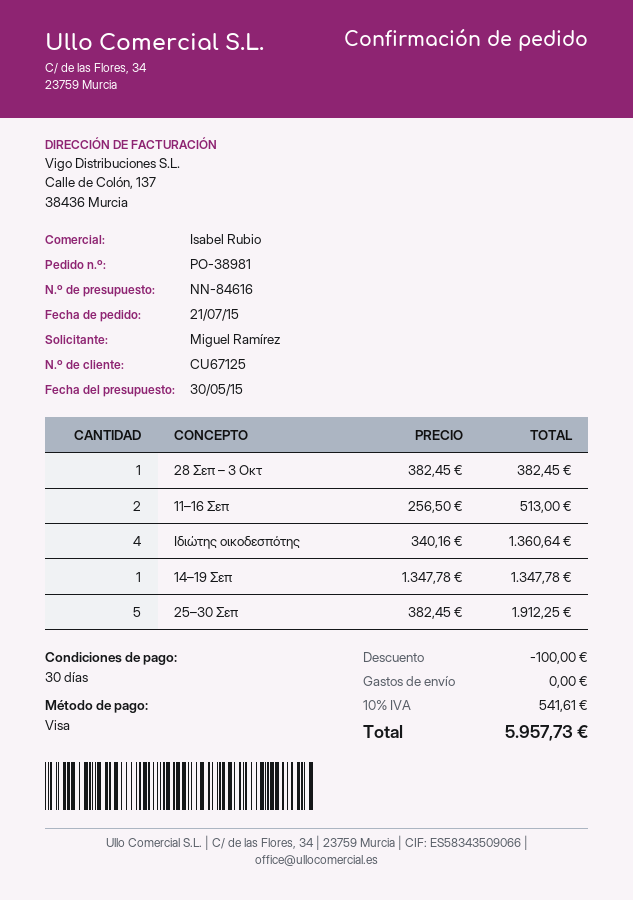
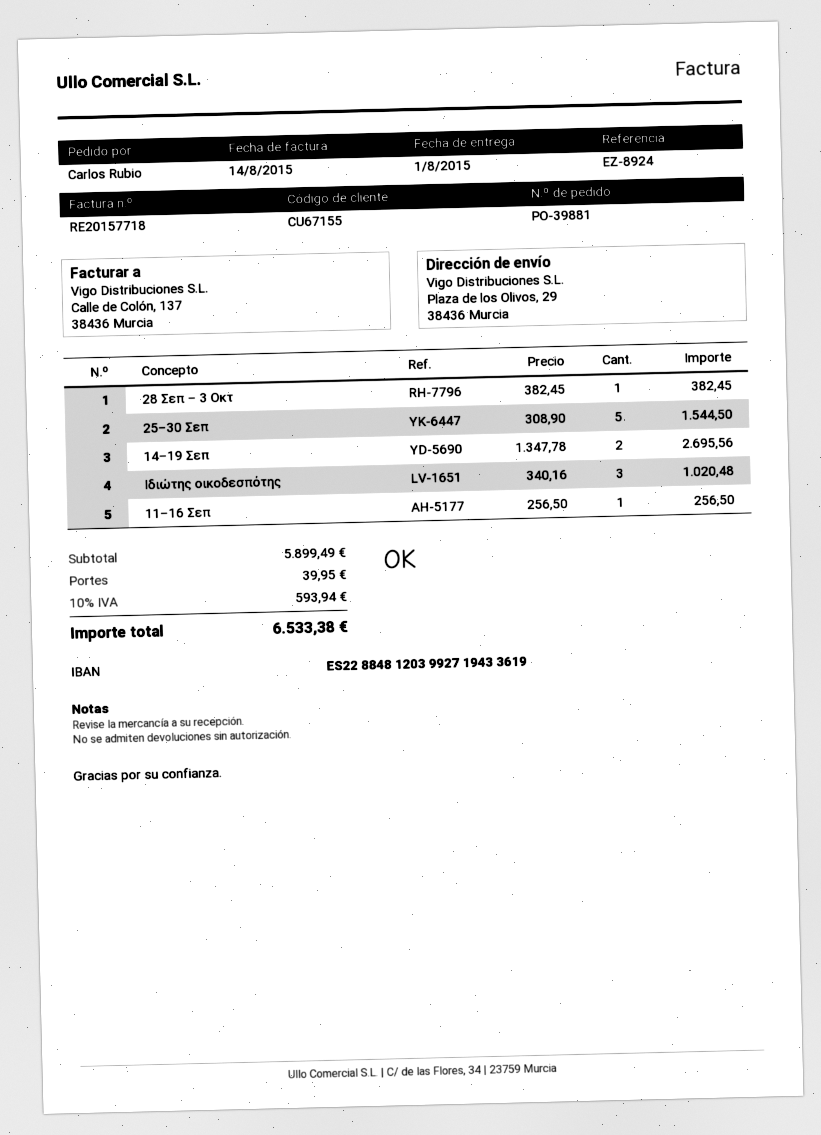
order number: PO-38981 -> PO-39881
customer number: CU67125 -> CU67155
ordered by: Miguel Ramírez -> Carlos Rubio
11–16 Σεπ: 2 x 256.50 = 513.00 -> 1 x 256.50 = 256.50
Ιδιώτης οικοδεσπότης: 4 x 340.16 = 1360.64 -> 3 x 340.16 = 1020.48
14–19 Σεπ: 1 x 1347.78 = 1347.78 -> 2 x 1347.78 = 2695.56
25–30 Σεπ: 5 x 382.45 = 1912.25 -> 5 x 308.90 = 1544.50
discount: 100.00 -> none
shipping: 0.00 -> 39.95
tax: 10% = 541.61 -> 10% = 593.94
total: 5957.73 -> 6533.38

